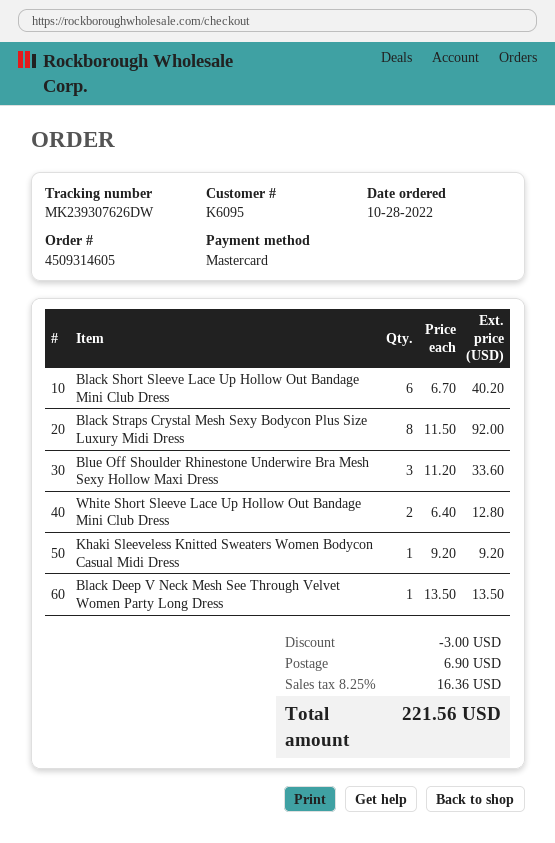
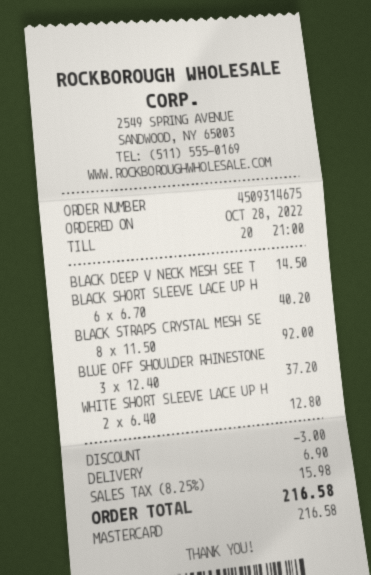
order number: 4509314605 -> 4509314675
Blue Off Shoulder Rhinestone Underwire Bra Mesh Sexy Hollow Maxi Dress: 3 x 11.20 = 33.60 -> 3 x 12.40 = 37.20
Khaki Sleeveless Knitted Sweaters Women Bodycon Casual Midi Dress: 1 x 9.20 = 9.20 -> none
Black Deep V Neck Mesh See Through Velvet Women Party Long Dress: 1 x 13.50 = 13.50 -> 1 x 14.50 = 14.50
tax: 8.25% = 16.36 -> 8.25% = 15.98
total: 221.56 -> 216.58

